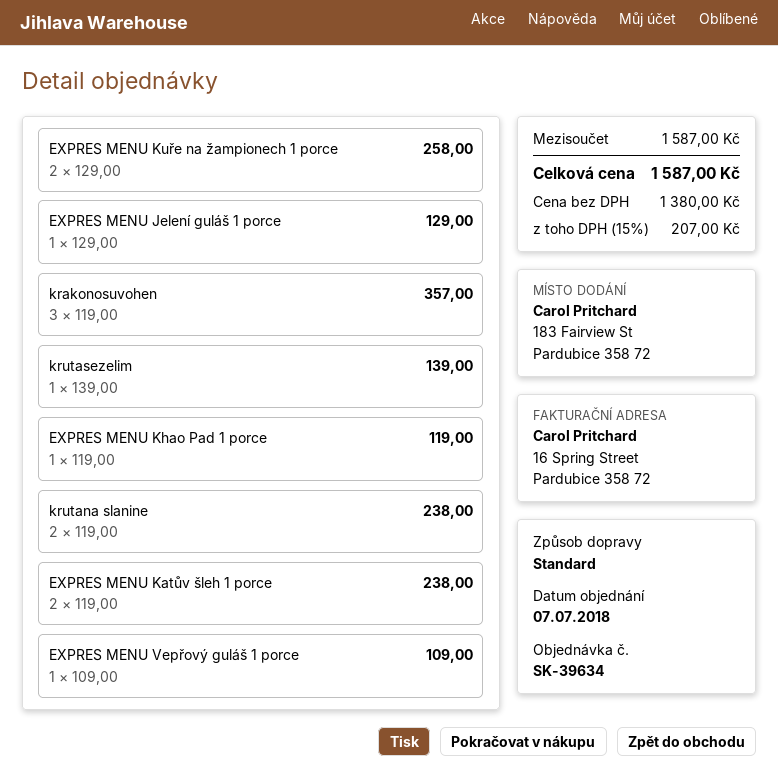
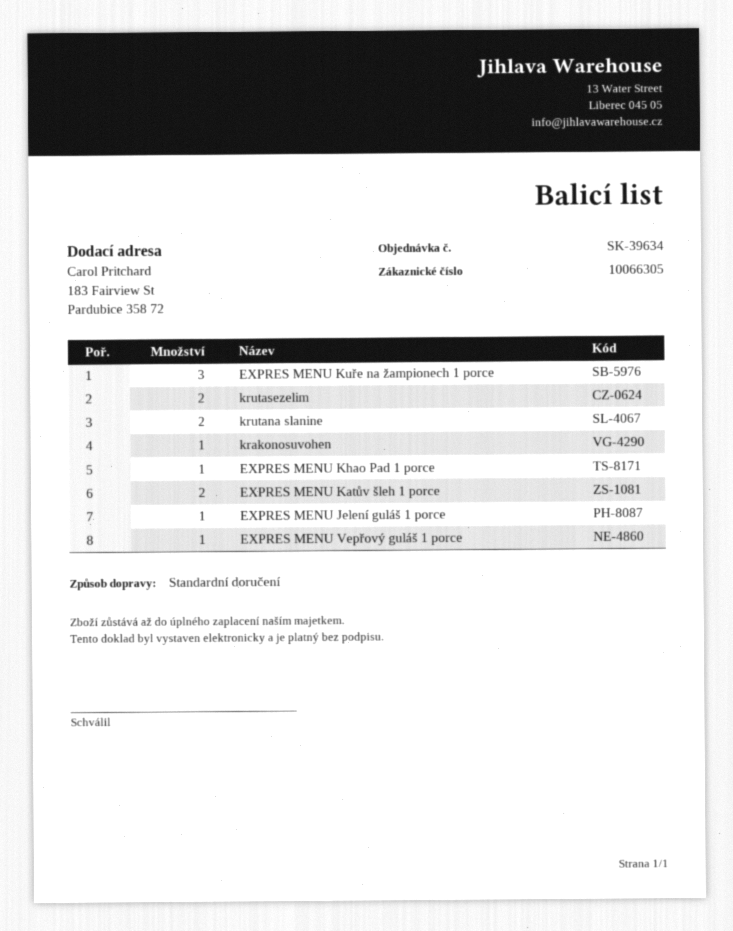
EXPRES MENU Kuře na žampionech 1 porce: 2 -> 3
krakonosuvohen: 3 -> 1
krutasezelim: 1 -> 2

